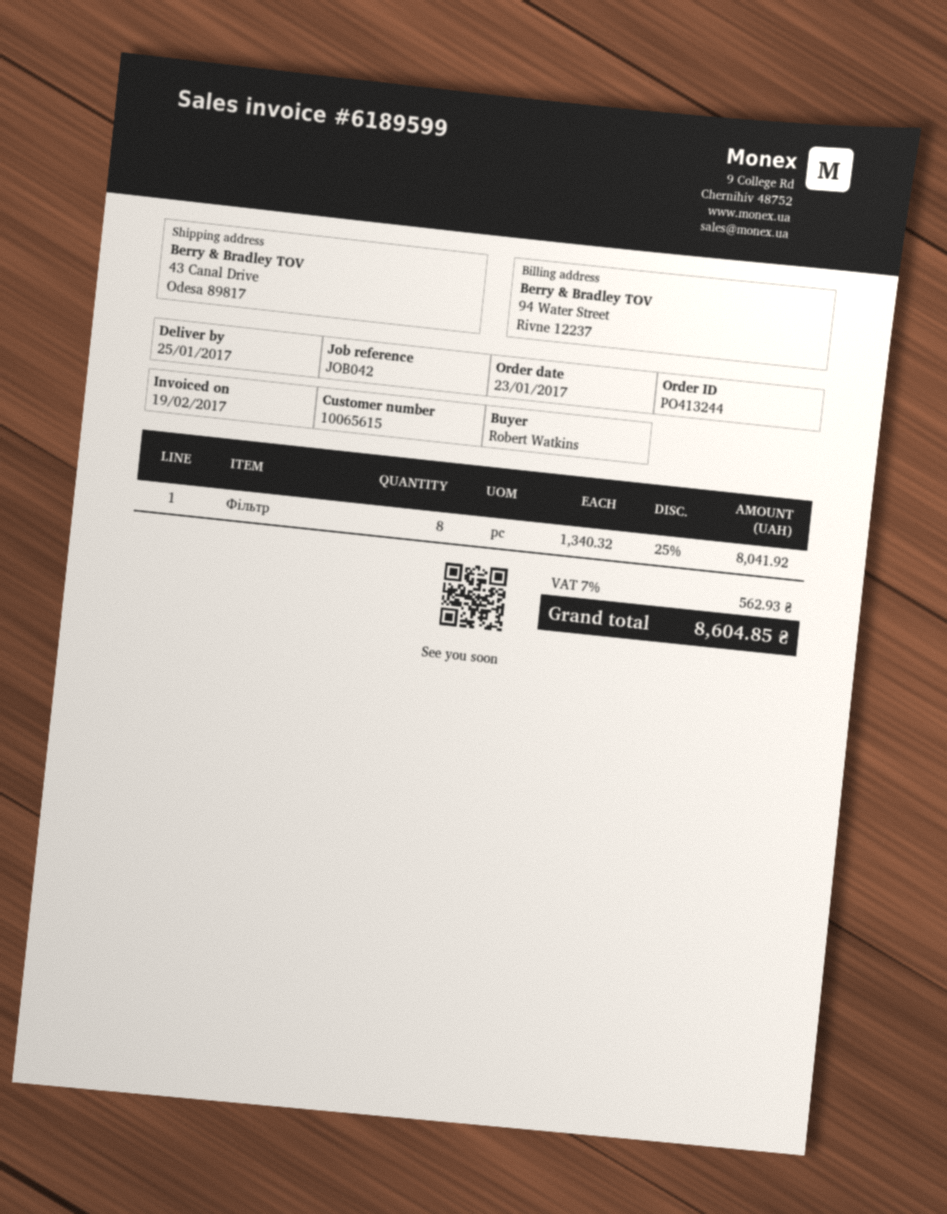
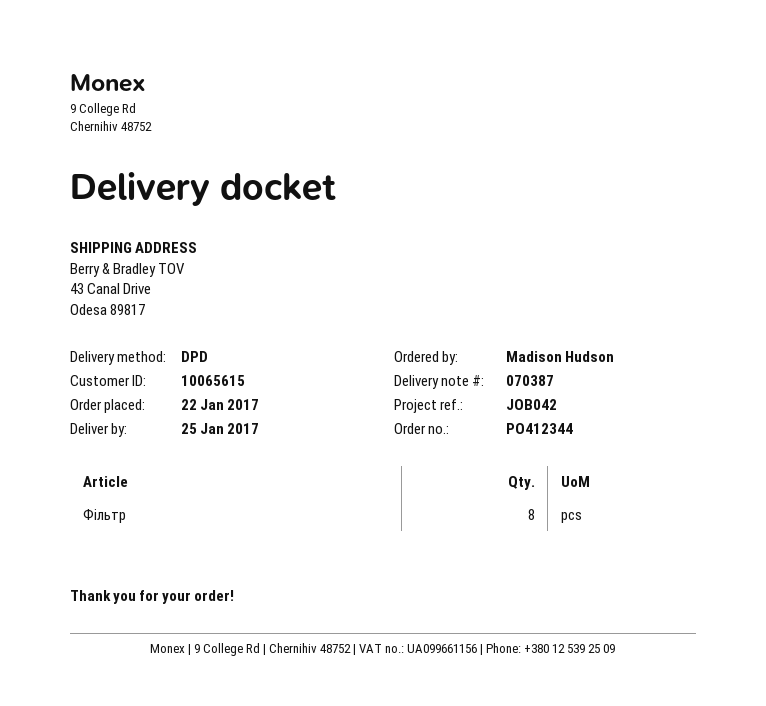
order number: PO413244 -> PO412344
order date: 2017-01-23 -> 2017-01-22
ordered by: Robert Watkins -> Madison Hudson

